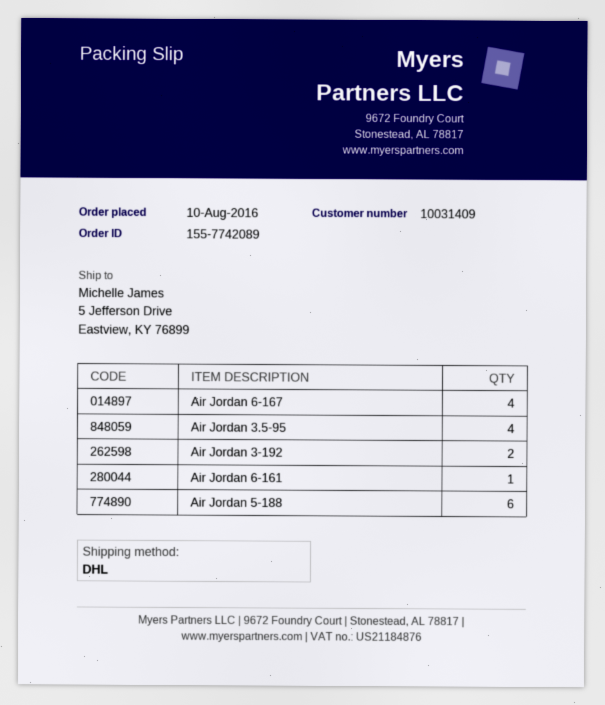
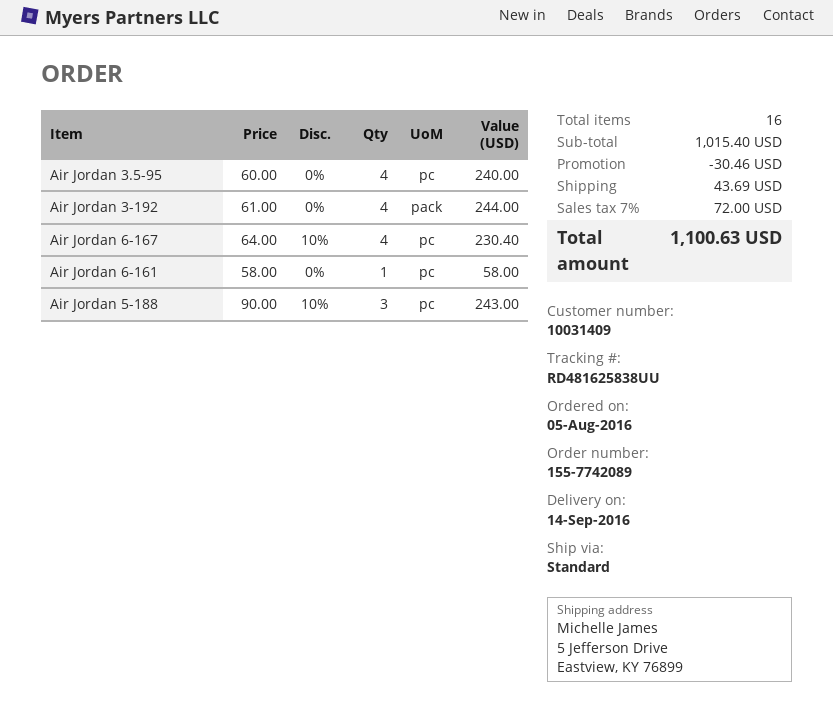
order date: 2016-08-10 -> 2016-08-05
shipping method: DHL -> standard
Air Jordan 3-192: 2 -> 4
Air Jordan 5-188: 6 -> 3

